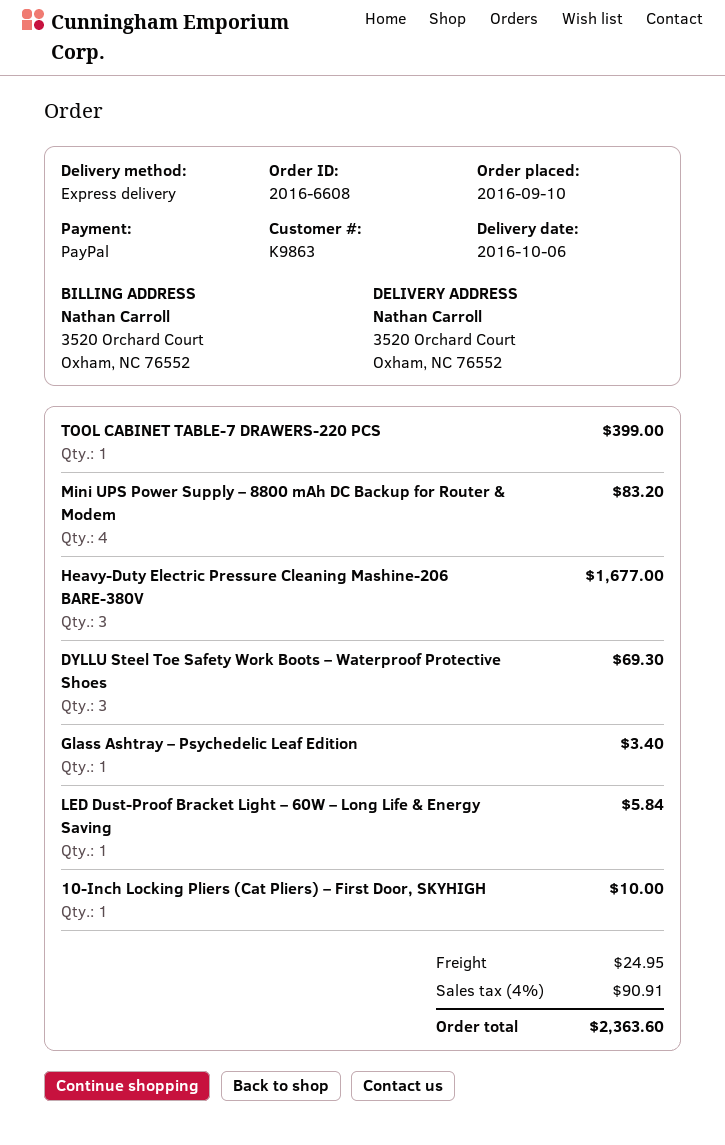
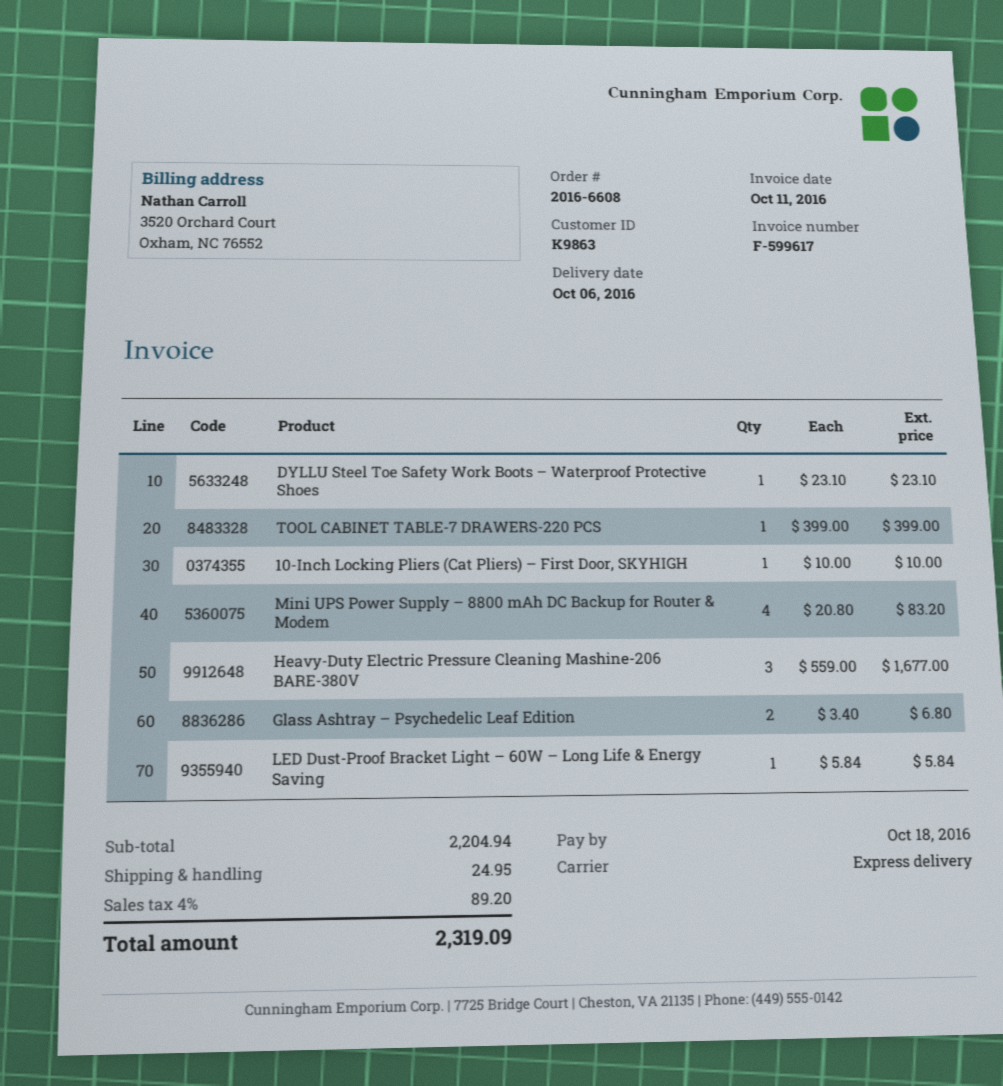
DYLLU Steel Toe Safety Work Boots – Waterproof Protective Shoes: 3 for 69.30 -> 1 for 23.10
Glass Ashtray – Psychedelic Leaf Edition: 1 for 3.40 -> 2 for 6.80
tax: 4% = 90.91 -> 4% = 89.20
total: 2363.60 -> 2319.09

